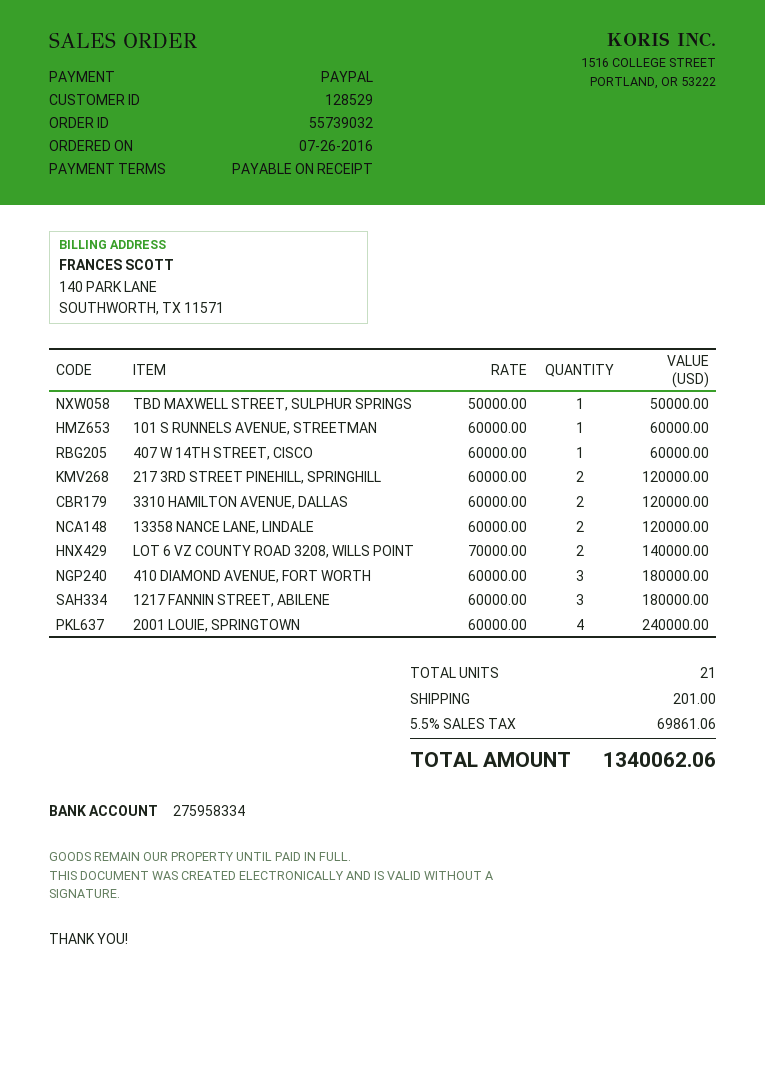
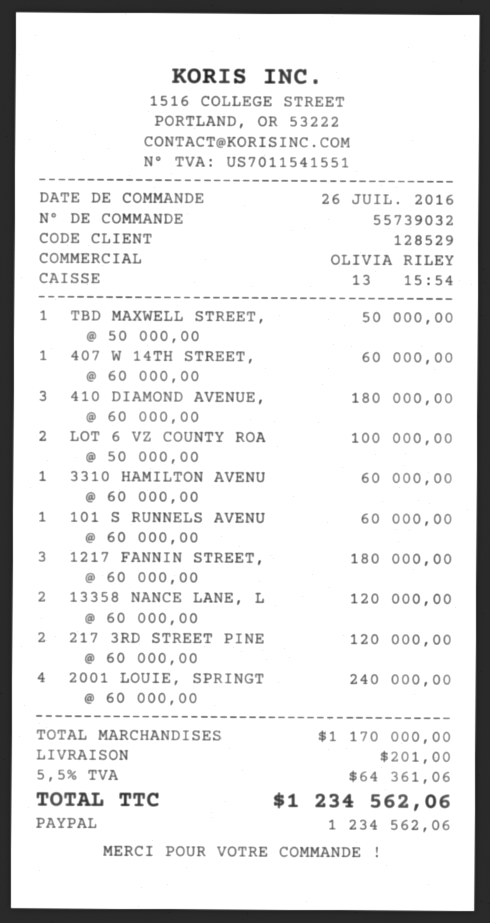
3310 HAMILTON AVENUE, DALLAS: 2 x 60000.00 = 120000.00 -> 1 x 60000.00 = 60000.00
LOT 6 VZ COUNTY ROAD 3208, WILLS POINT: 2 x 70000.00 = 140000.00 -> 2 x 50000.00 = 100000.00
tax: 5.5% = 69861.06 -> 5.5% = 64361.06
total: 1340062.06 -> 1234562.06

